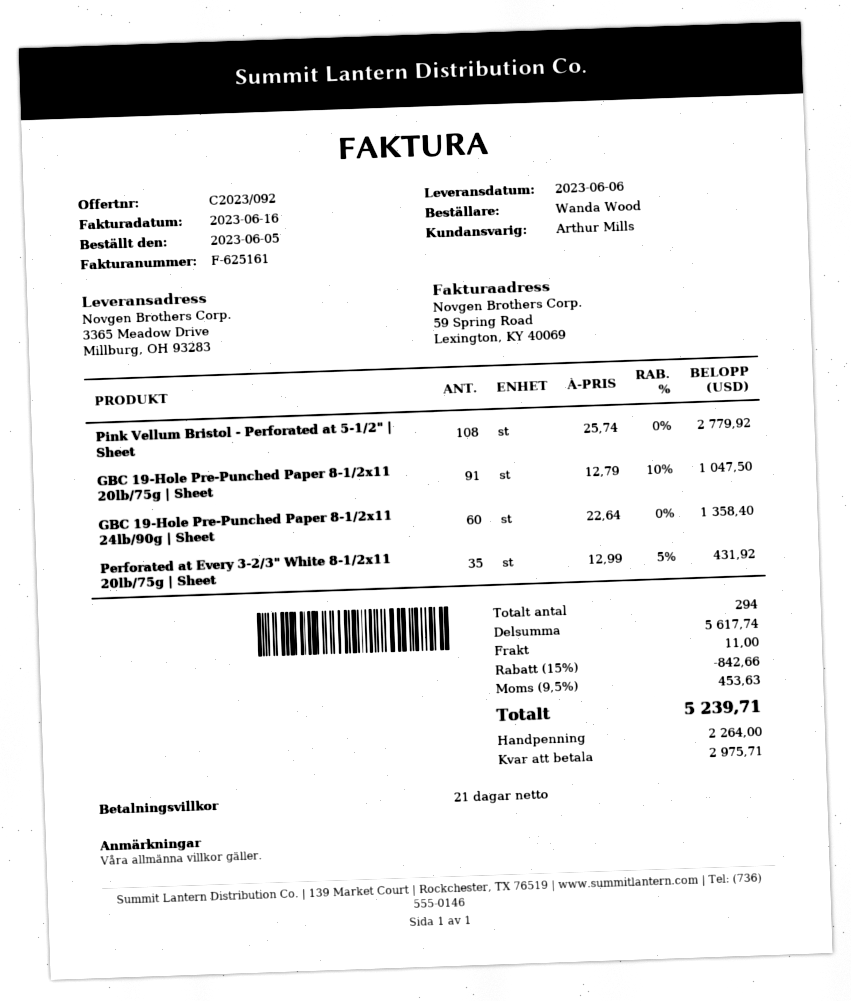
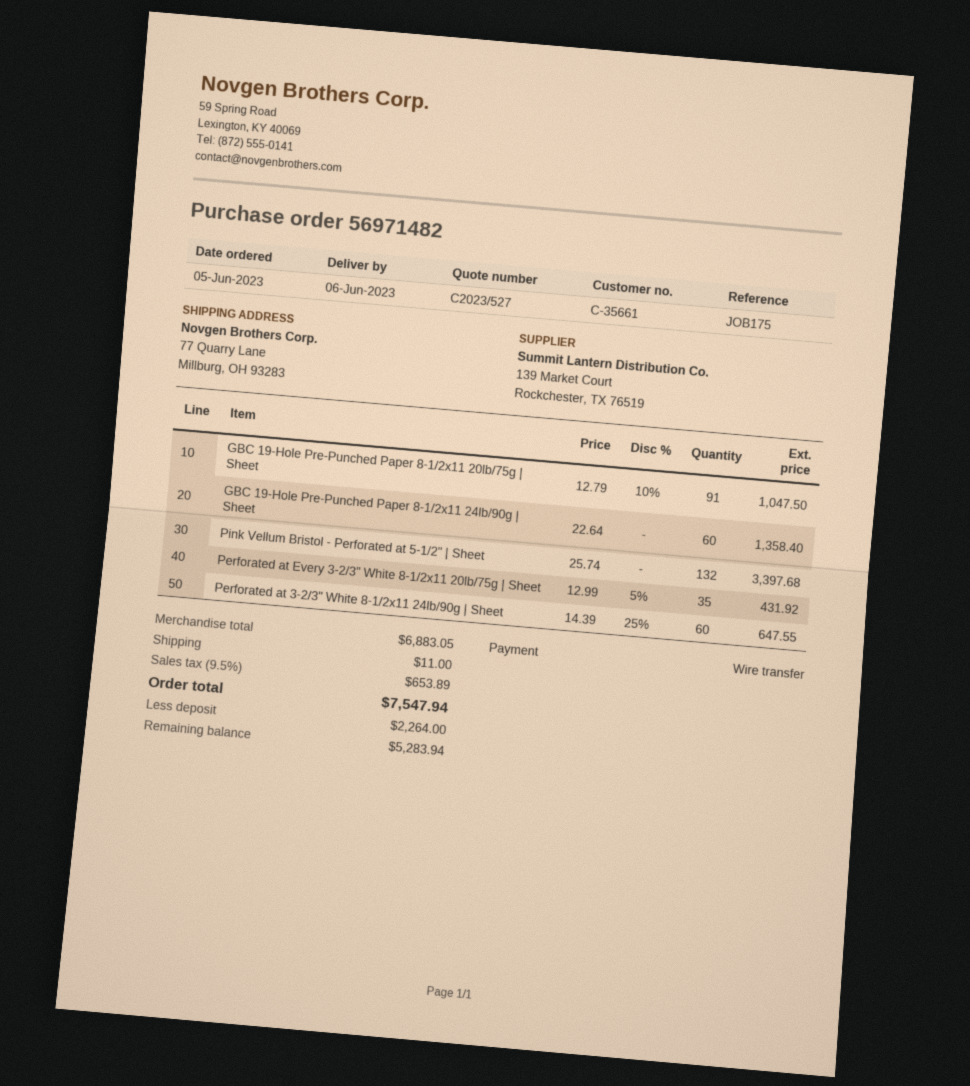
quote number: C2023/092 -> C2023/527
ship to: 3365 Meadow Drive, Millburg, OH 93283 -> 77 Quarry Lane, Millburg, OH 93283
Pink Vellum Bristol - Perforated at 5-1/2" | Sheet: 108 x 25.74 = 2779.92 -> 132 x 25.74 = 3397.68
Perforated at 3-2/3" White 8-1/2x11 24lb/90g | Sheet: none -> 60 x 14.39 - 25% = 647.55
subtotal: 5617.74 -> 6883.05
discount: 15% = 842.66 -> none
tax: 9.5% = 453.63 -> 9.5% = 653.89
total: 5239.71 -> 7547.94
balance: 2975.71 -> 5283.94

